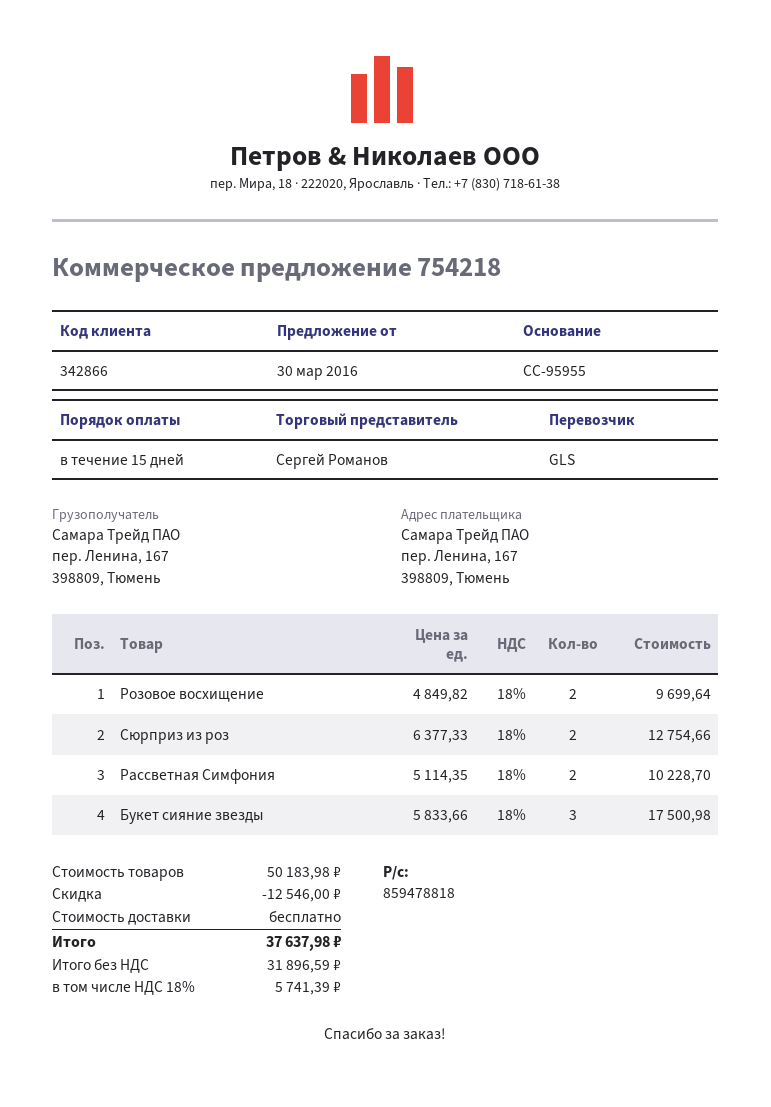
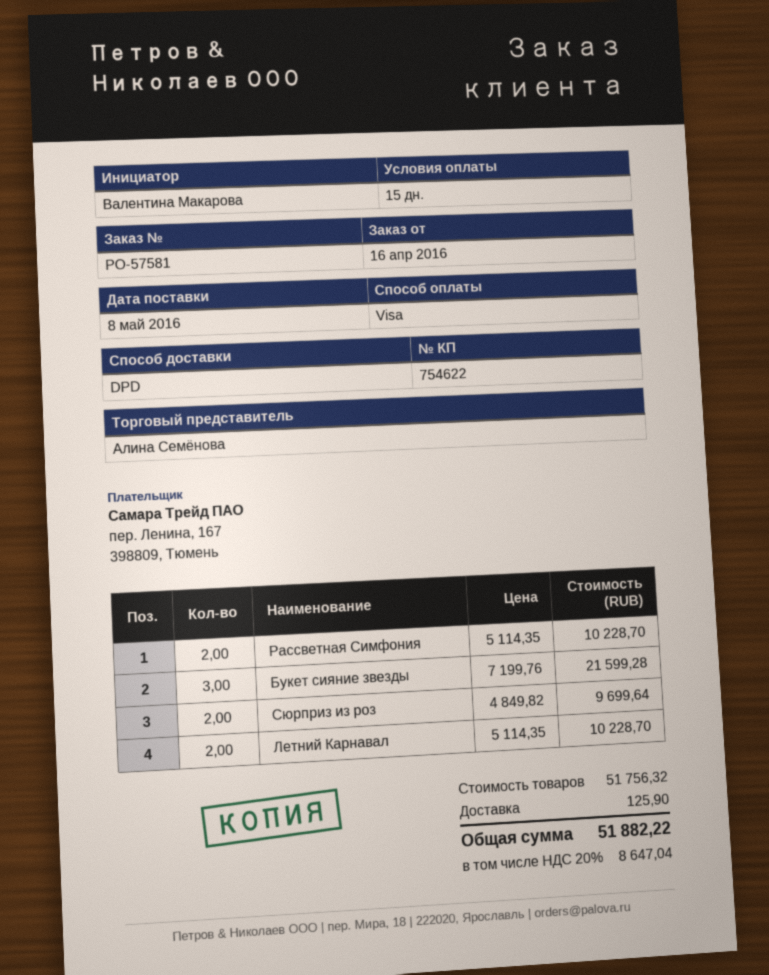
quote number: 754218 -> 754622
sales rep: Сергей Романов -> Алина Семёнова
shipping method: GLS -> DPD
Розовое восхищение: 2 x 4849.82 = 9699.64 -> none
Сюрприз из роз: 2 x 6377.33 = 12754.66 -> 2 x 4849.82 = 9699.64
Букет сияние звезды: 3 x 5833.66 = 17500.98 -> 3 x 7199.76 = 21599.28
Летний Карнавал: none -> 2 x 5114.35 = 10228.70
subtotal: 50183.98 -> 51756.32
discount: 12546.00 -> none
shipping: 0.00 -> 125.90
tax: 18% = 5741.39 -> 20% = 8647.04
total: 37637.98 -> 51882.22

